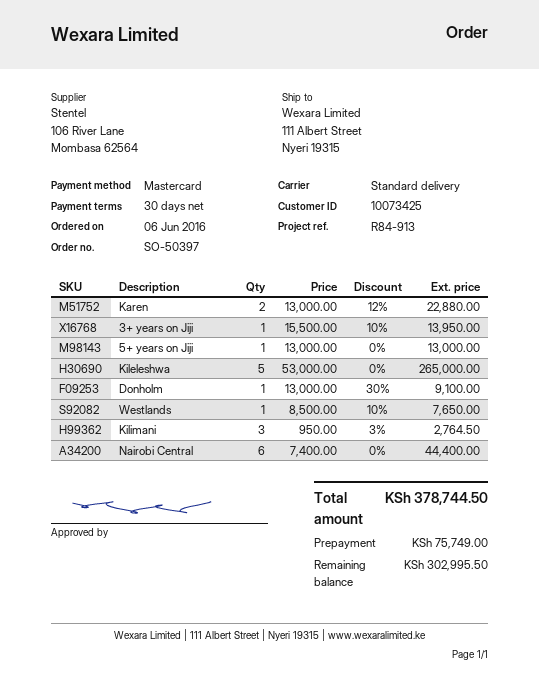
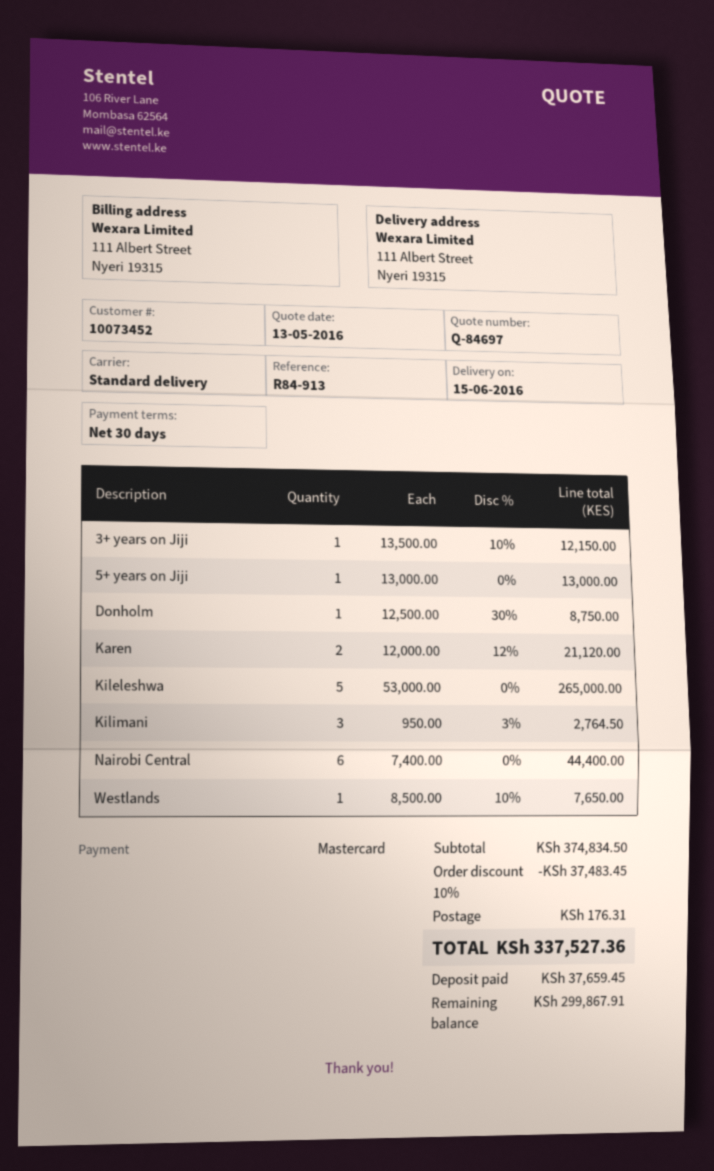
customer number: 10073425 -> 10073452
Karen: 2 x 13000.00 - 12% = 22880.00 -> 2 x 12000.00 - 12% = 21120.00
3+ years on Jiji: 1 x 15500.00 - 10% = 13950.00 -> 1 x 13500.00 - 10% = 12150.00
Donholm: 1 x 13000.00 - 30% = 9100.00 -> 1 x 12500.00 - 30% = 8750.00
discount: none -> 10% = 37483.45
shipping: none -> 176.31
total: 378744.50 -> 337527.36
deposit: 75749.00 -> 37659.45
balance: 302995.50 -> 299867.91

